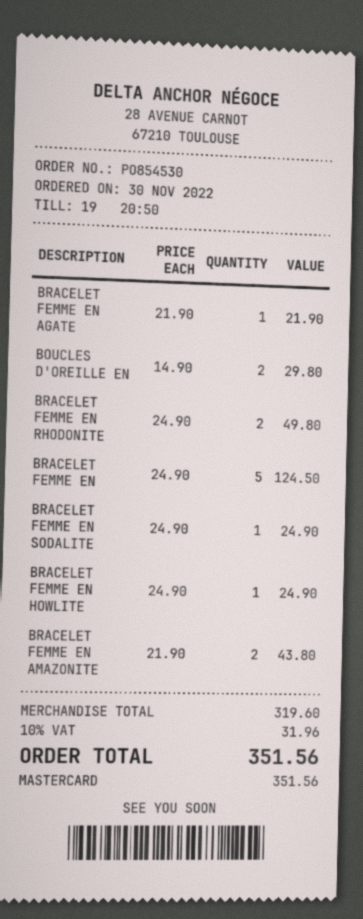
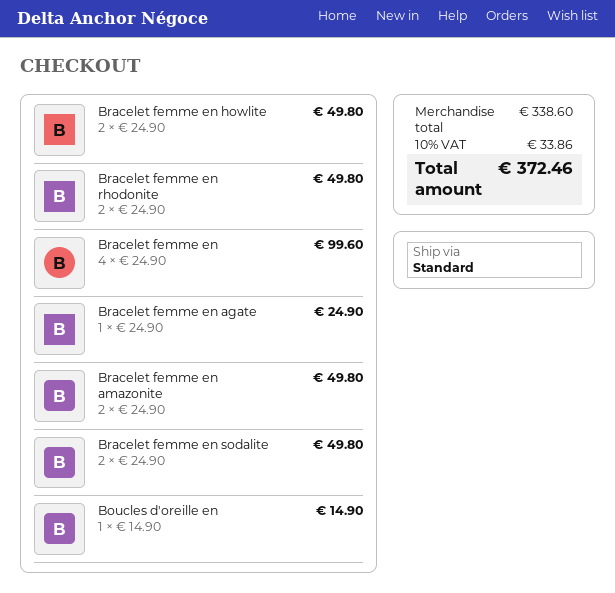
BRACELET FEMME EN AGATE: 1 x 21.90 = 21.90 -> 1 x 24.90 = 24.90
BOUCLES D'OREILLE EN: 2 x 14.90 = 29.80 -> 1 x 14.90 = 14.90
BRACELET FEMME EN: 5 x 24.90 = 124.50 -> 4 x 24.90 = 99.60
BRACELET FEMME EN SODALITE: 1 x 24.90 = 24.90 -> 2 x 24.90 = 49.80
BRACELET FEMME EN HOWLITE: 1 x 24.90 = 24.90 -> 2 x 24.90 = 49.80
BRACELET FEMME EN AMAZONITE: 2 x 21.90 = 43.80 -> 2 x 24.90 = 49.80
subtotal: 319.60 -> 338.60
tax: 10% = 31.96 -> 10% = 33.86
total: 351.56 -> 372.46

